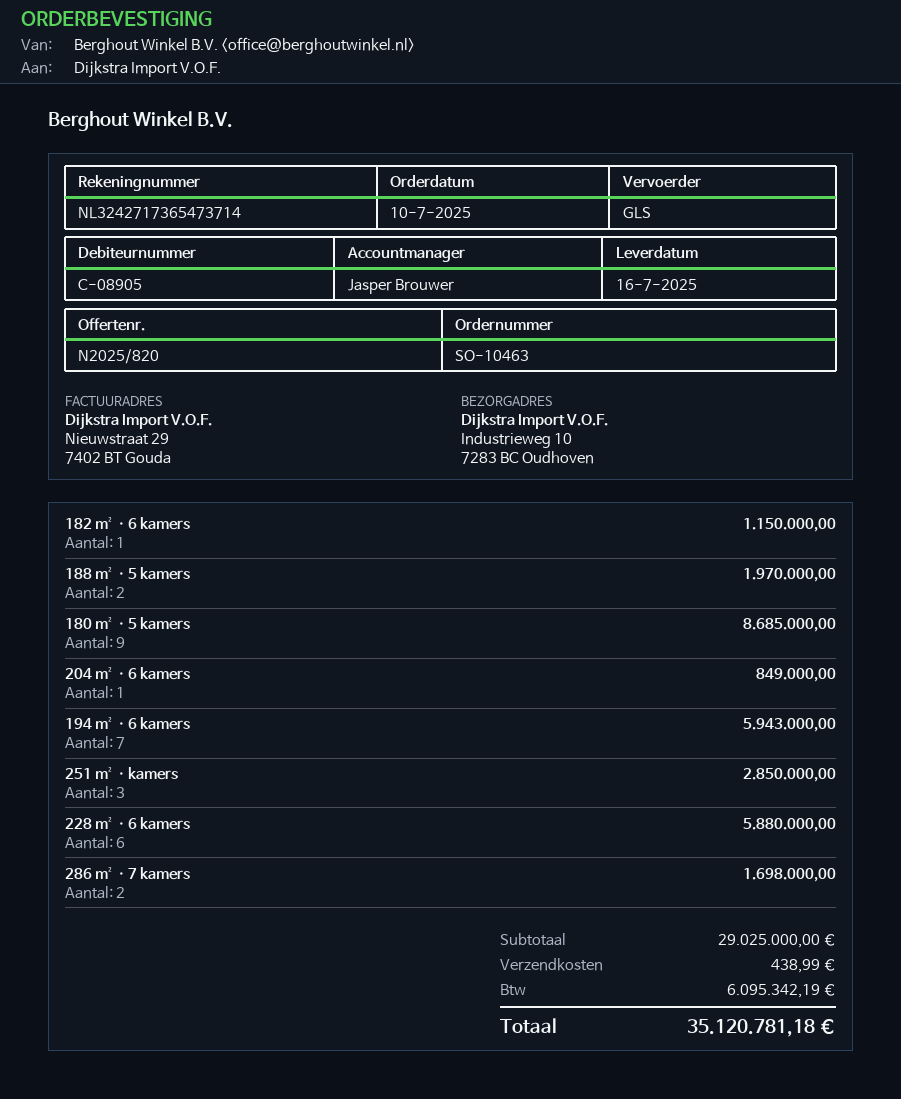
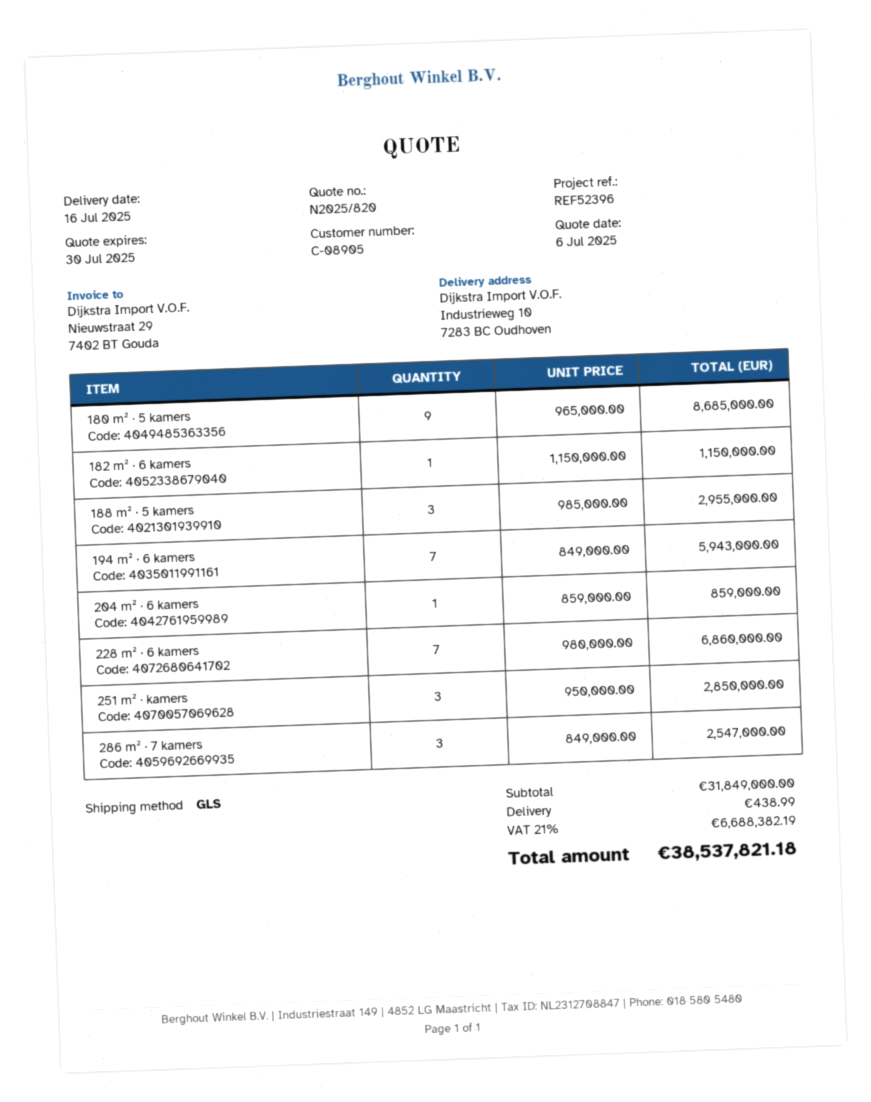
188 m² · 5 kamers: 2 for 1970000.00 -> 3 for 2955000.00
204 m² · 6 kamers: 1 for 849000.00 -> 1 for 859000.00
228 m² · 6 kamers: 6 for 5880000.00 -> 7 for 6860000.00
286 m² · 7 kamers: 2 for 1698000.00 -> 3 for 2547000.00
subtotal: 29025000.00 -> 31849000.00
tax: 6095342.19 -> 6688382.19
total: 35120781.18 -> 38537821.18

